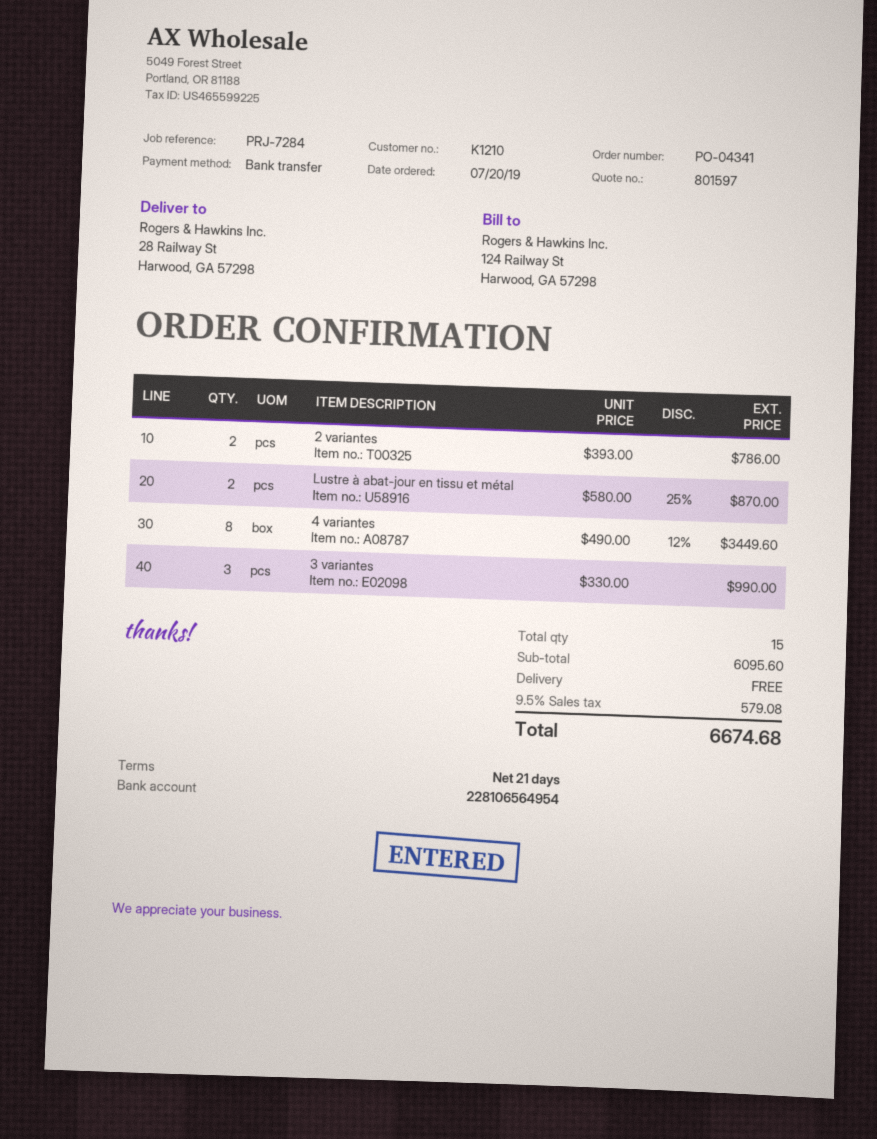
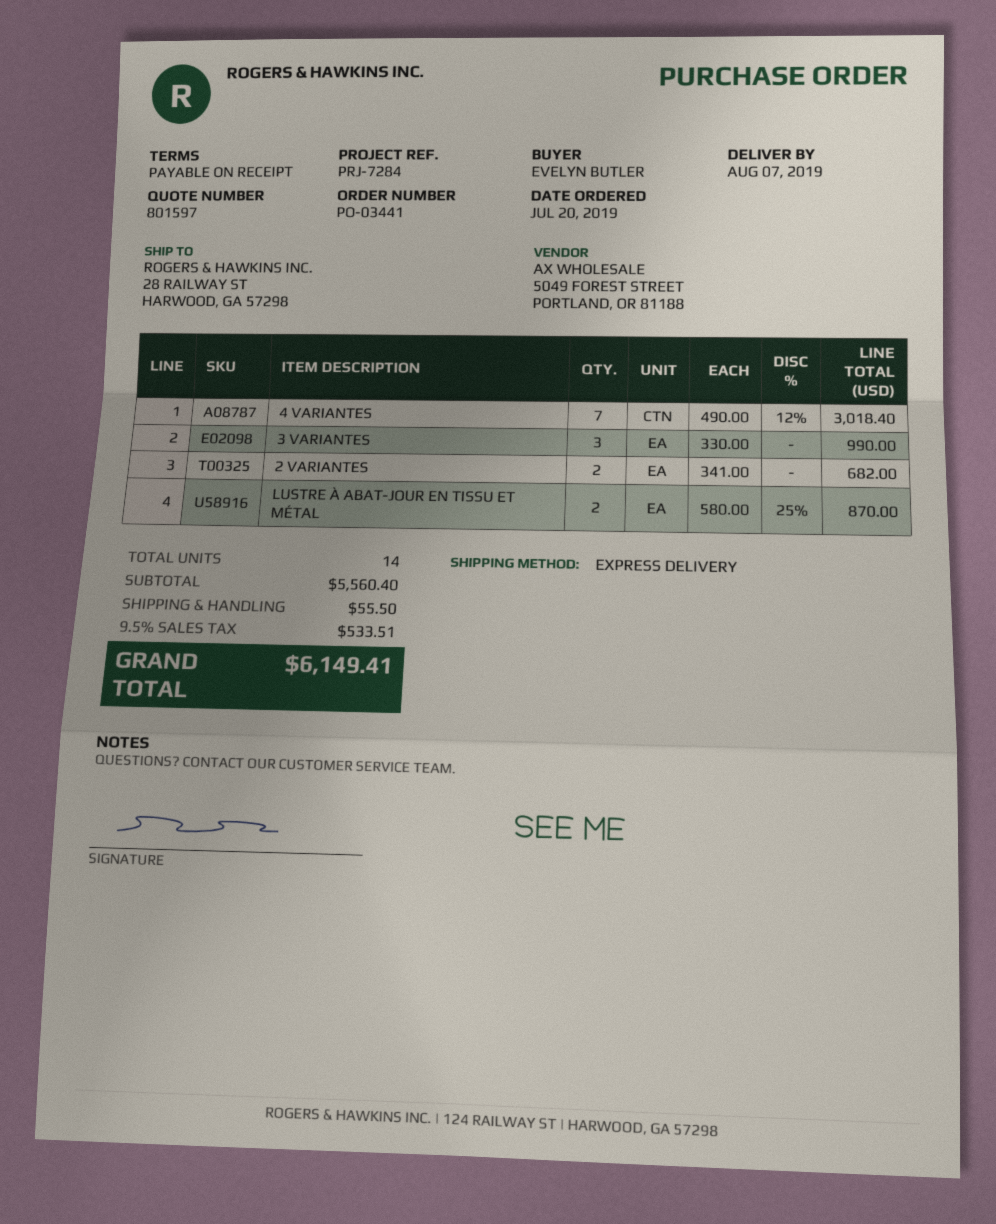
order number: PO-04341 -> PO-03441
payment terms: 21 days -> on receipt
2 variantes: 2 x 393.00 = 786.00 -> 2 x 341.00 = 682.00
4 variantes: 8 x 490.00 - 12% = 3449.60 -> 7 x 490.00 - 12% = 3018.40
total quantity: 15 -> 14
subtotal: 6095.60 -> 5560.40
shipping: 0.00 -> 55.50
tax: 9.5% = 579.08 -> 9.5% = 533.51
total: 6674.68 -> 6149.41

